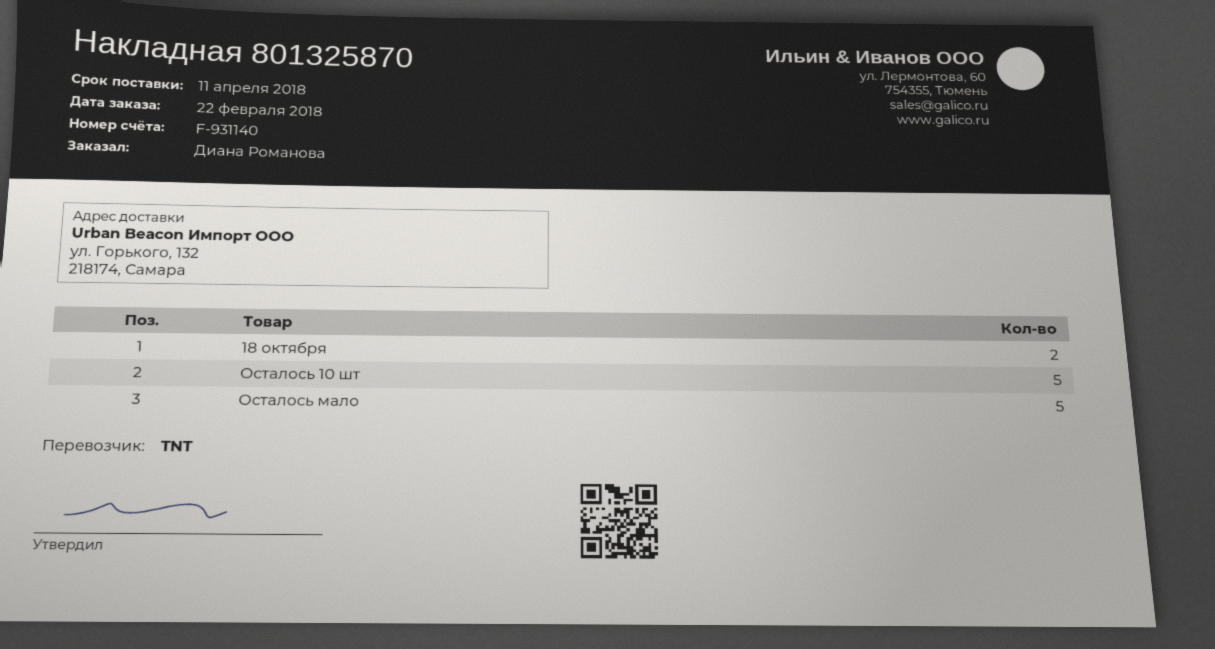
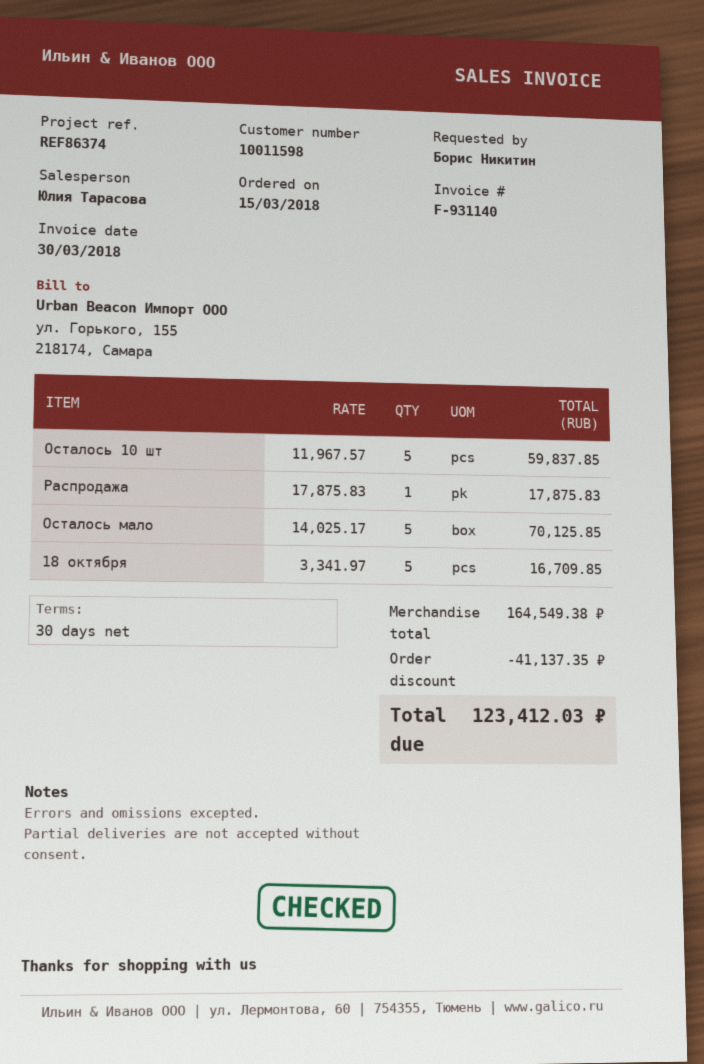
order date: 2018-02-22 -> 2018-03-15
ordered by: Диана Романова -> Борис Никитин
18 октября: 2 -> 5
Распродажа: none -> 1

